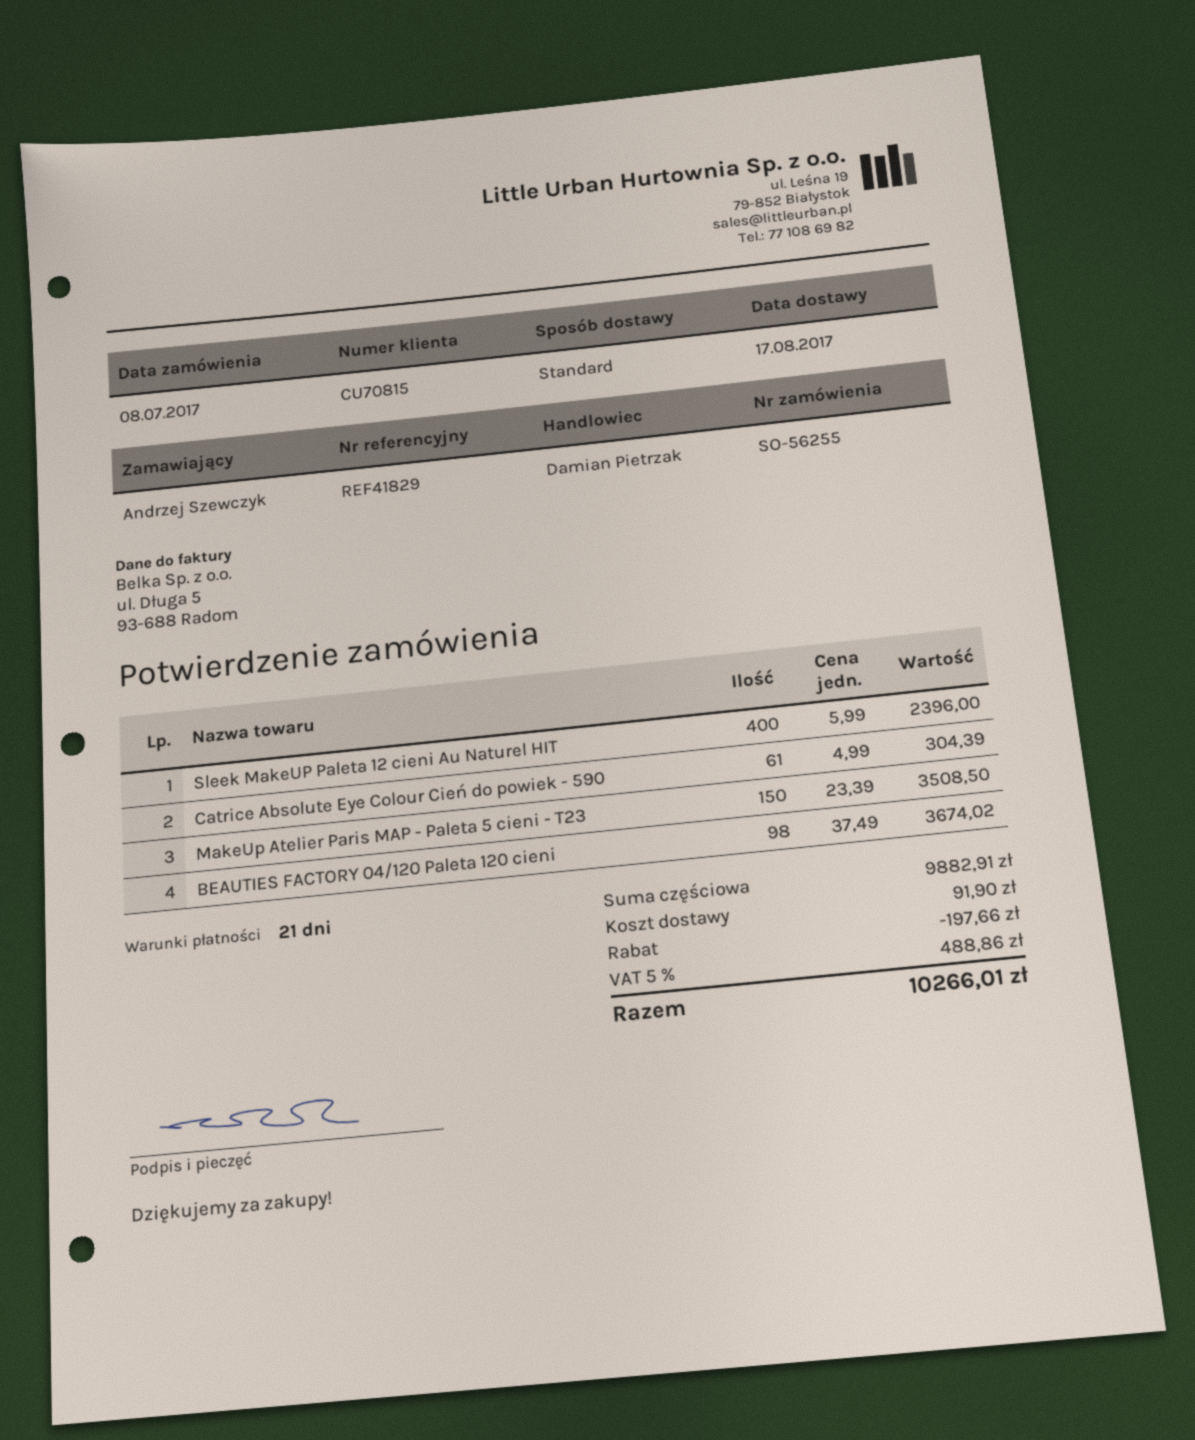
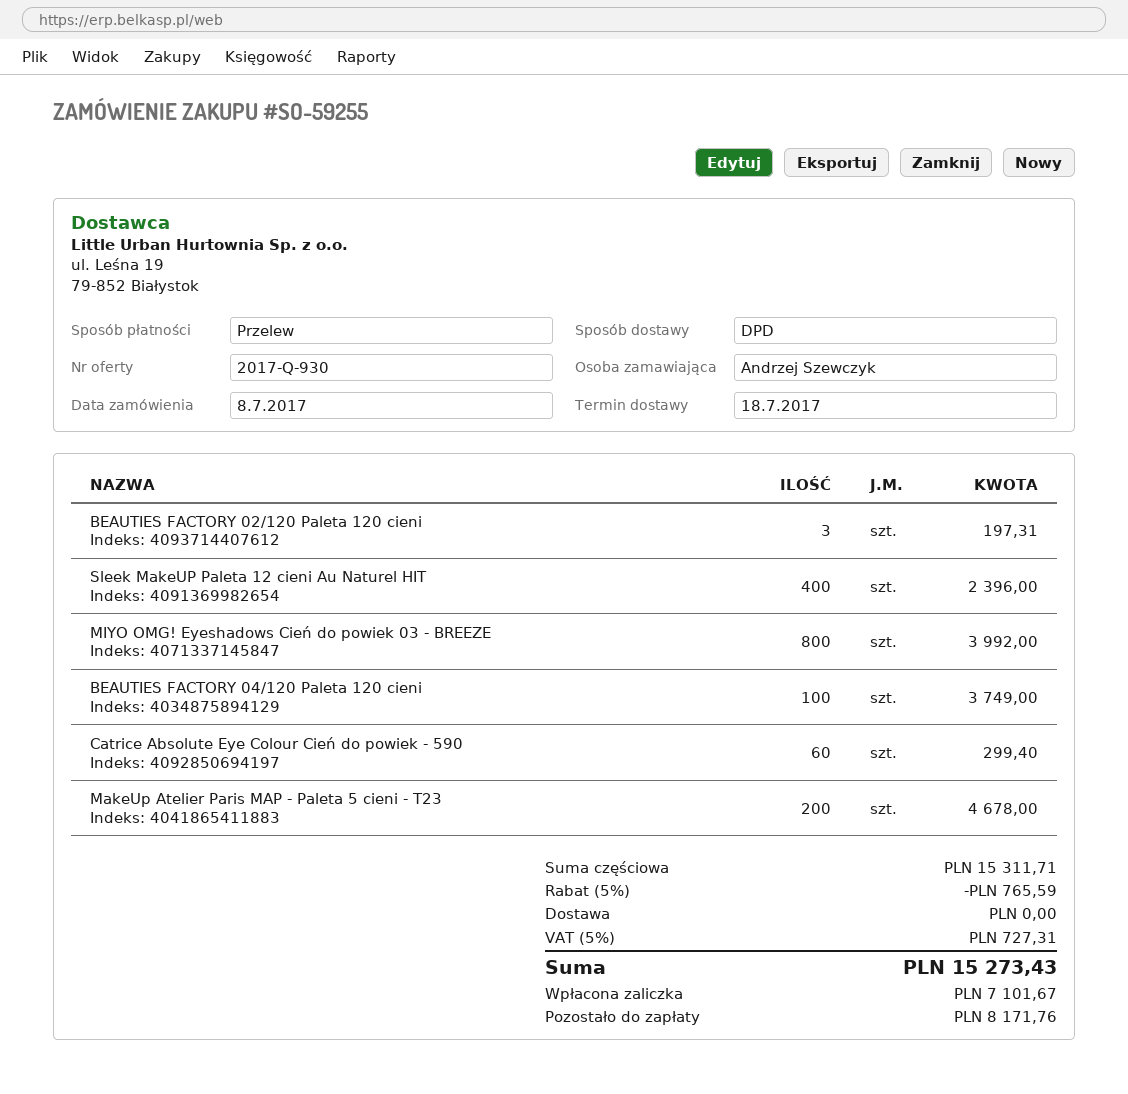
order number: SO-56255 -> SO-59255
delivery date: 2017-08-17 -> 2017-07-18
shipping method: standard -> DPD
Catrice Absolute Eye Colour Cień do powiek - 590: 61 for 304.39 -> 60 for 299.40
MakeUp Atelier Paris MAP - Paleta 5 cieni - T23: 150 for 3508.50 -> 200 for 4678.00
BEAUTIES FACTORY 04/120 Paleta 120 cieni: 98 for 3674.02 -> 100 for 3749.00
BEAUTIES FACTORY 02/120 Paleta 120 cieni: none -> 3 for 197.31
MIYO OMG! Eyeshadows Cień do powiek 03 - BREEZE: none -> 800 for 3992.00
subtotal: 9882.91 -> 15311.71
discount: 197.66 -> 765.59
shipping: 91.90 -> 0.00
tax: 5% = 488.86 -> 5% = 727.31
total: 10266.01 -> 15273.43

